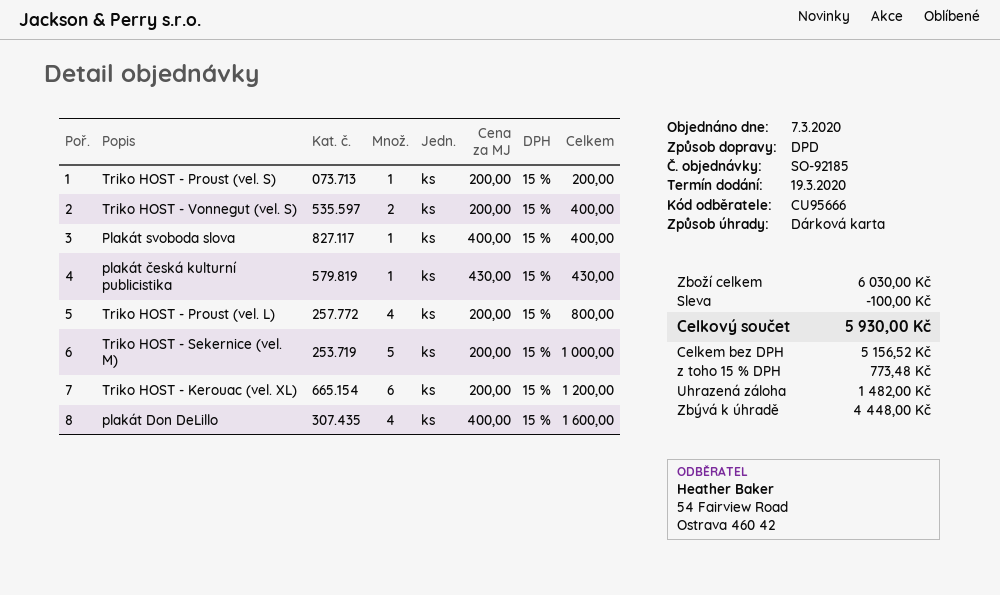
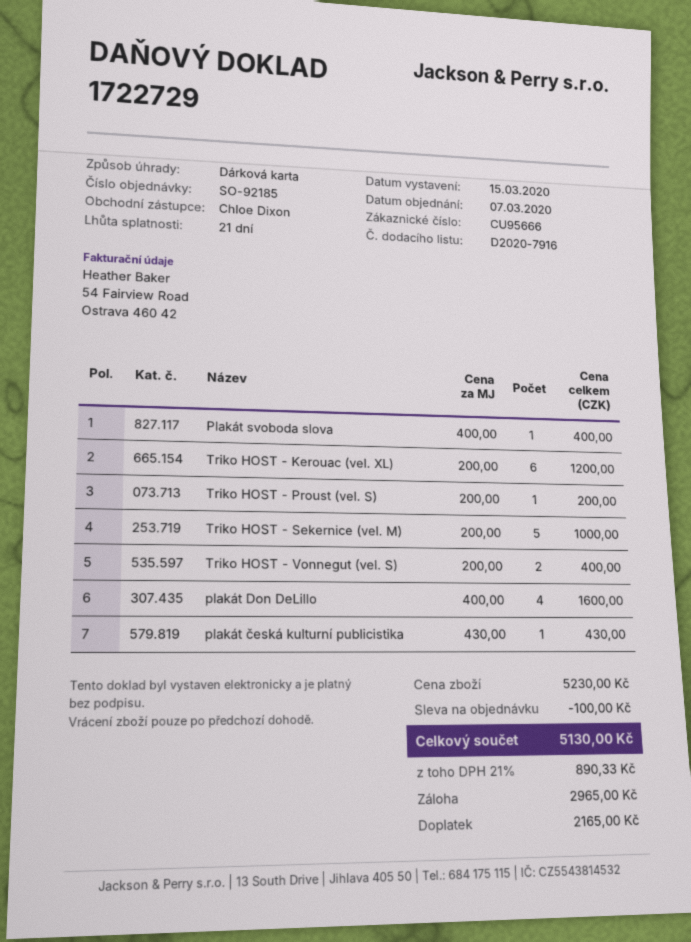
Triko HOST - Proust (vel. L): 4 x 200.00 = 800.00 -> none
subtotal: 6030.00 -> 5230.00
tax: 15% = 773.48 -> 21% = 890.33
total: 5930.00 -> 5130.00
deposit: 1482.00 -> 2965.00
balance: 4448.00 -> 2165.00

